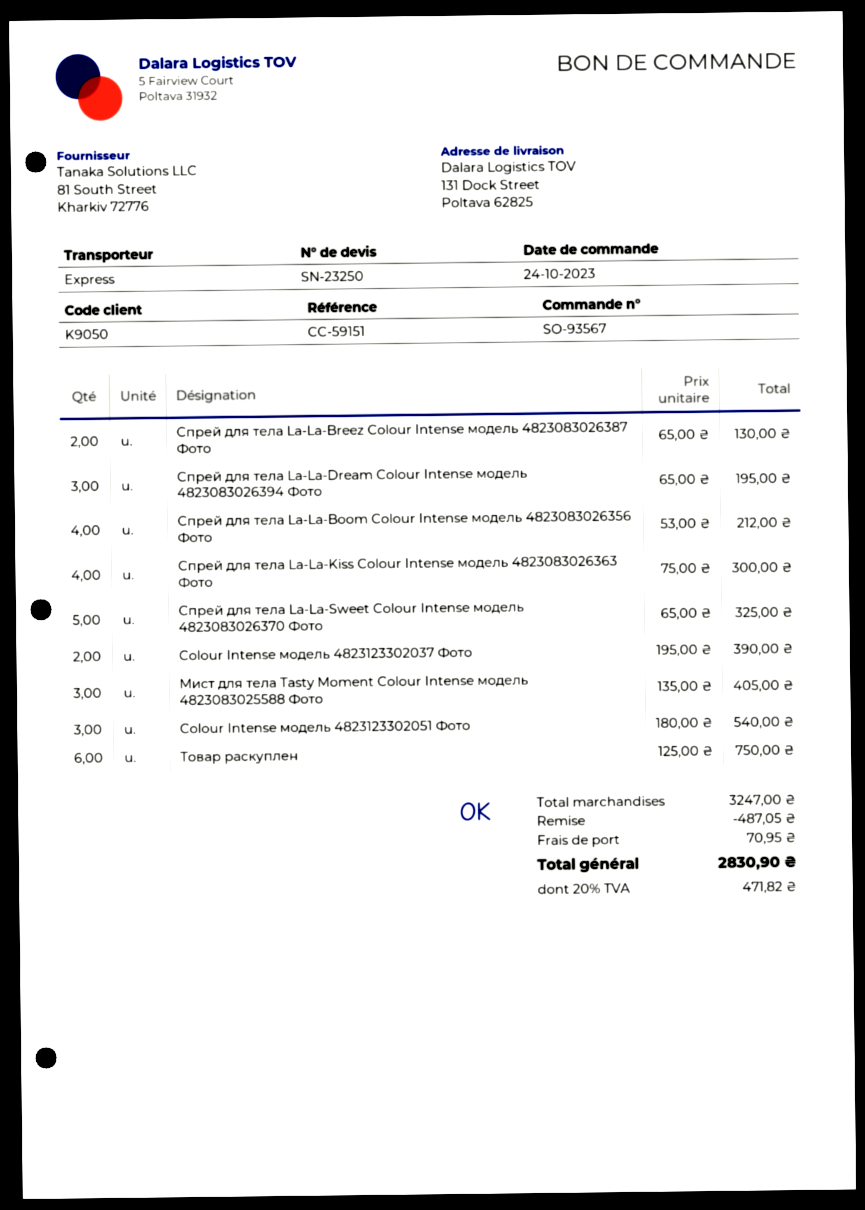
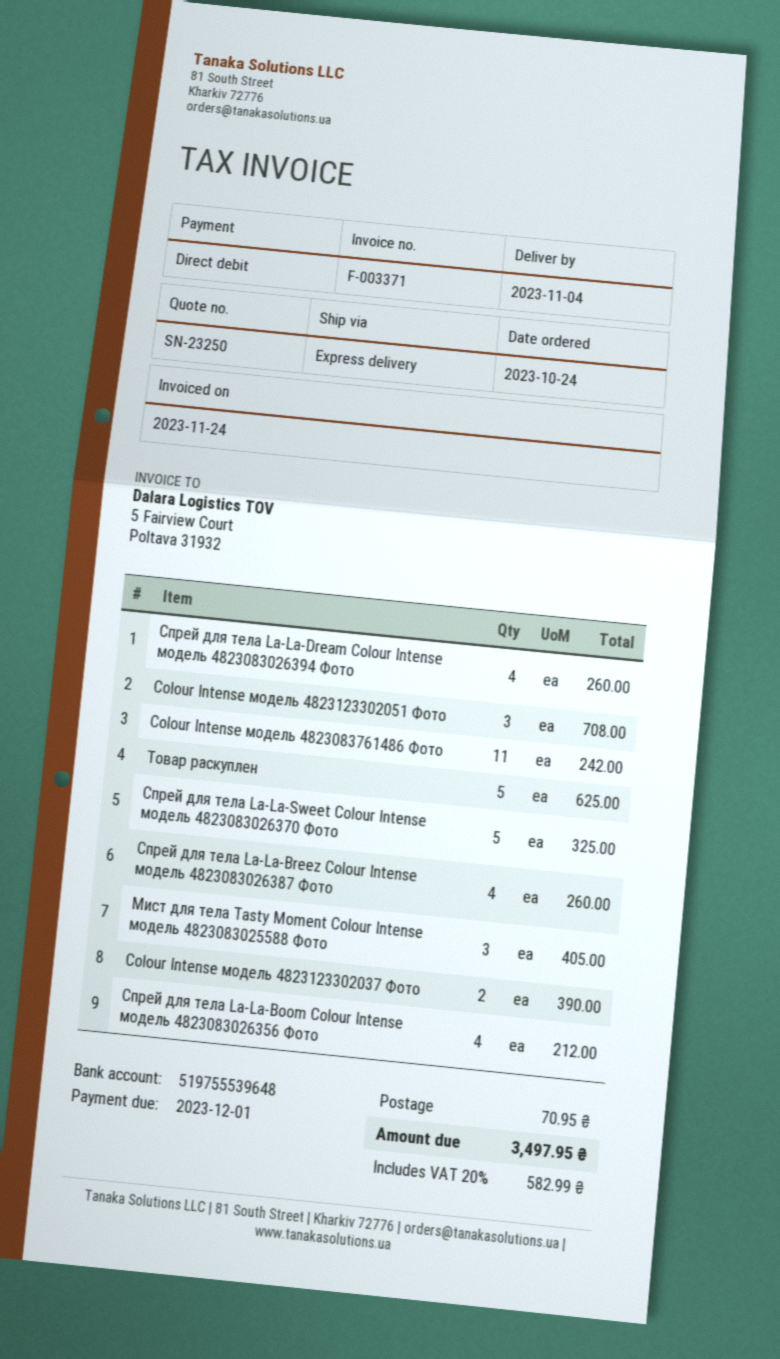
Спрей для тела La-La-Breez Colour Intense модель 4823083026387 Фото: 2 for 130.00 -> 4 for 260.00
Спрей для тела La-La-Dream Colour Intense модель 4823083026394 Фото: 3 for 195.00 -> 4 for 260.00
Спрей для тела La-La-Kiss Colour Intense модель 4823083026363 Фото: 4 for 300.00 -> none
Colour Intense модель 4823123302051 Фото: 3 for 540.00 -> 3 for 708.00
Товар раскуплен: 6 for 750.00 -> 5 for 625.00
Colour Intense модель 4823083761486 Фото: none -> 11 for 242.00
discount: 487.05 -> none
tax: 20% = 471.82 -> 20% = 582.99
total: 2830.90 -> 3497.95

